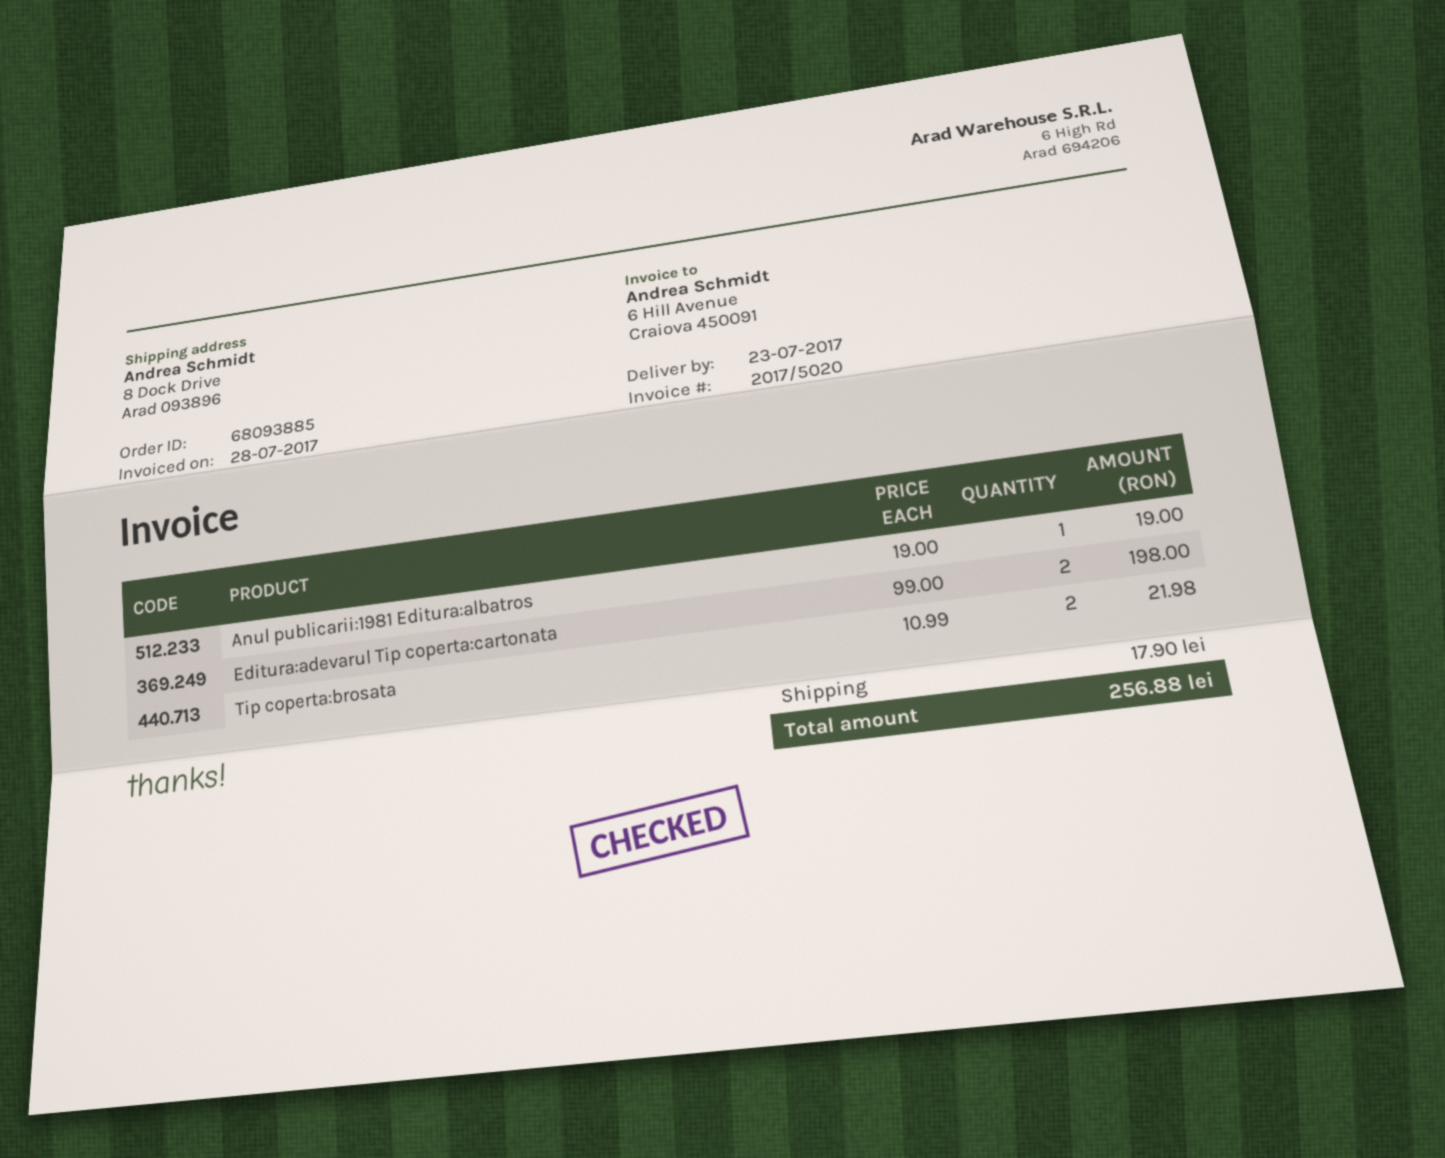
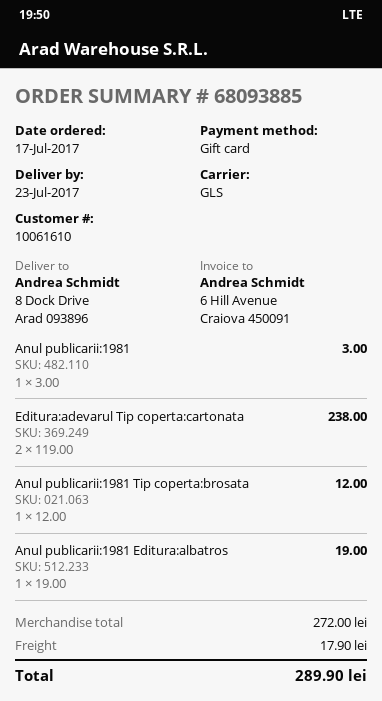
Editura:adevarul Tip coperta:cartonata: 2 x 99.00 = 198.00 -> 2 x 119.00 = 238.00
Tip coperta:brosata: 2 x 10.99 = 21.98 -> none
Anul publicarii:1981: none -> 1 x 3.00 = 3.00
Anul publicarii:1981 Tip coperta:brosata: none -> 1 x 12.00 = 12.00
total: 256.88 -> 289.90

